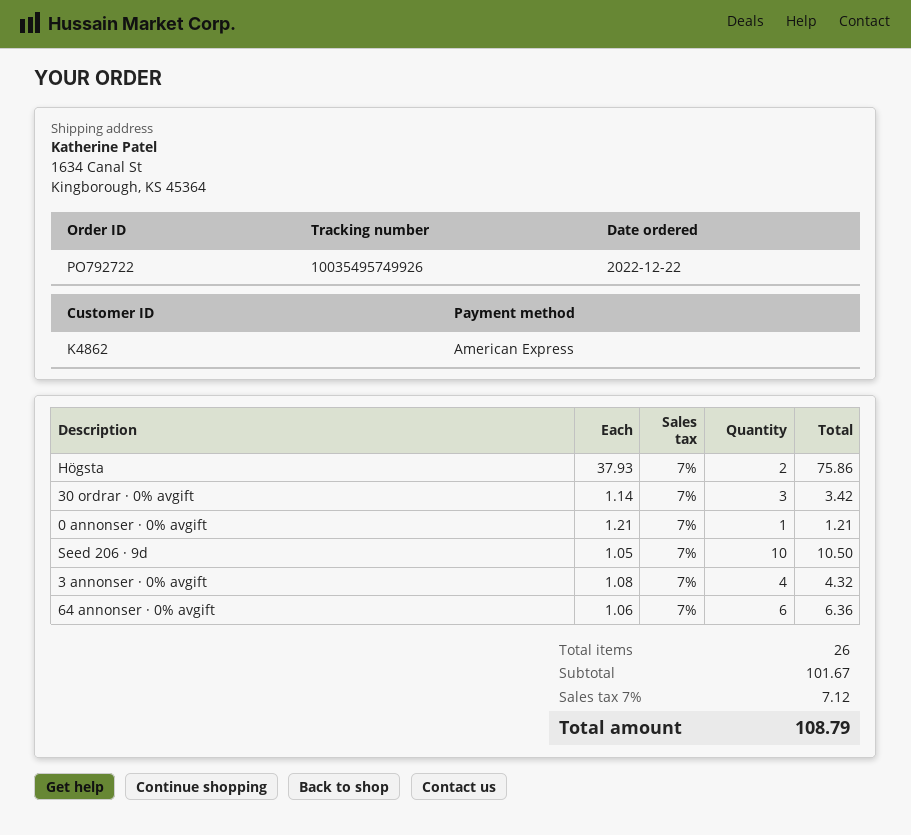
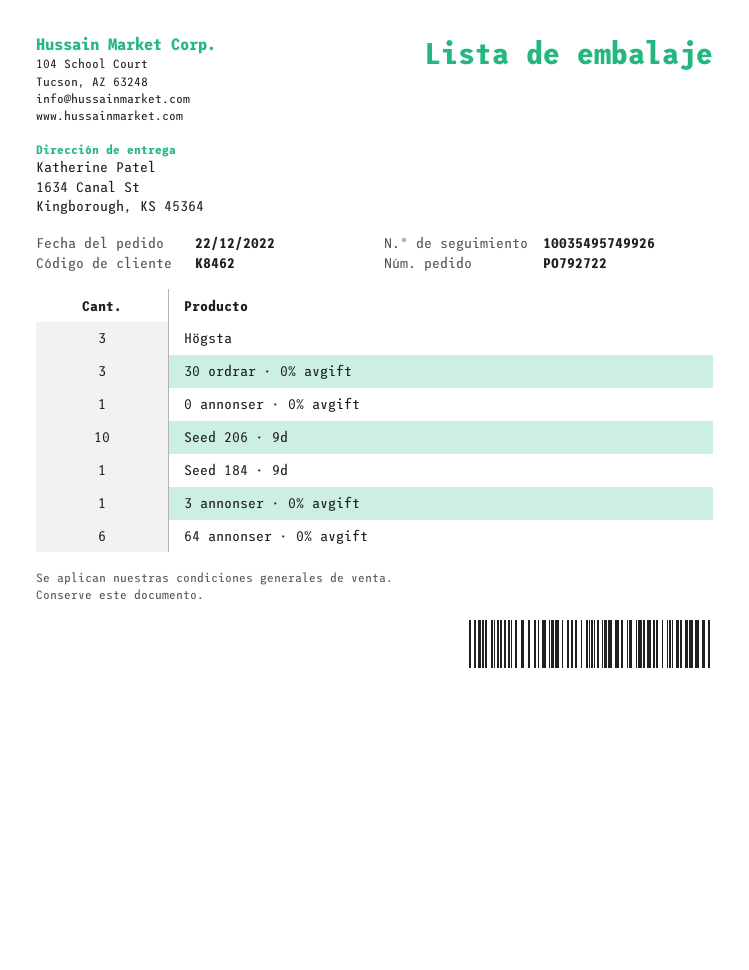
customer number: K4862 -> K8462
Högsta: 2 -> 3
3 annonser · 0% avgift: 4 -> 1
Seed 184 · 9d: none -> 1

